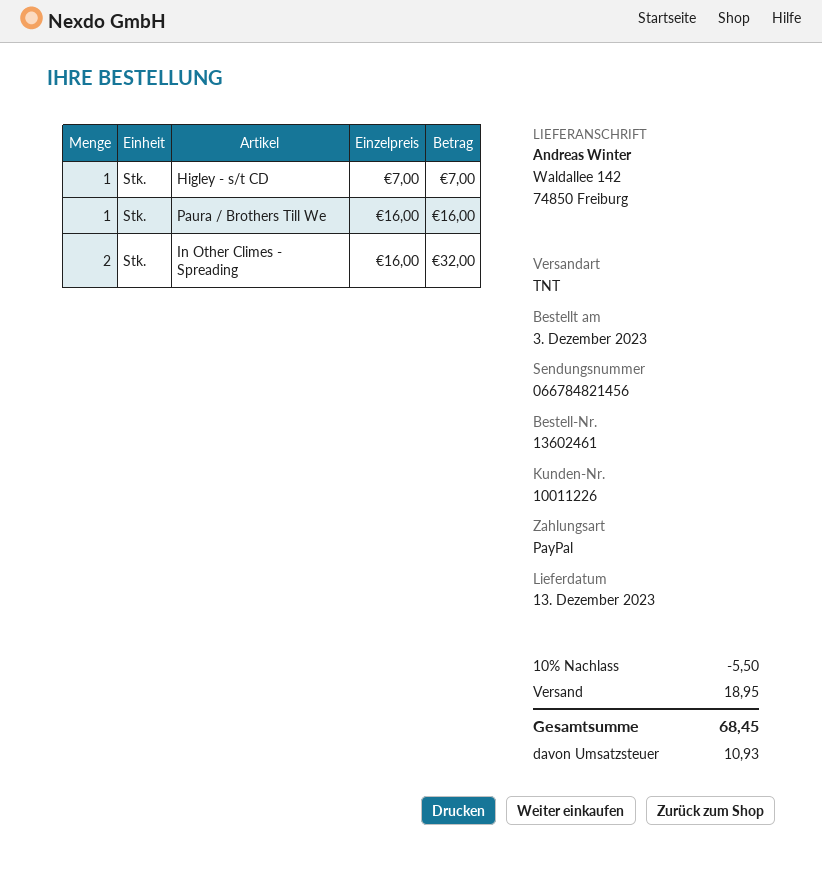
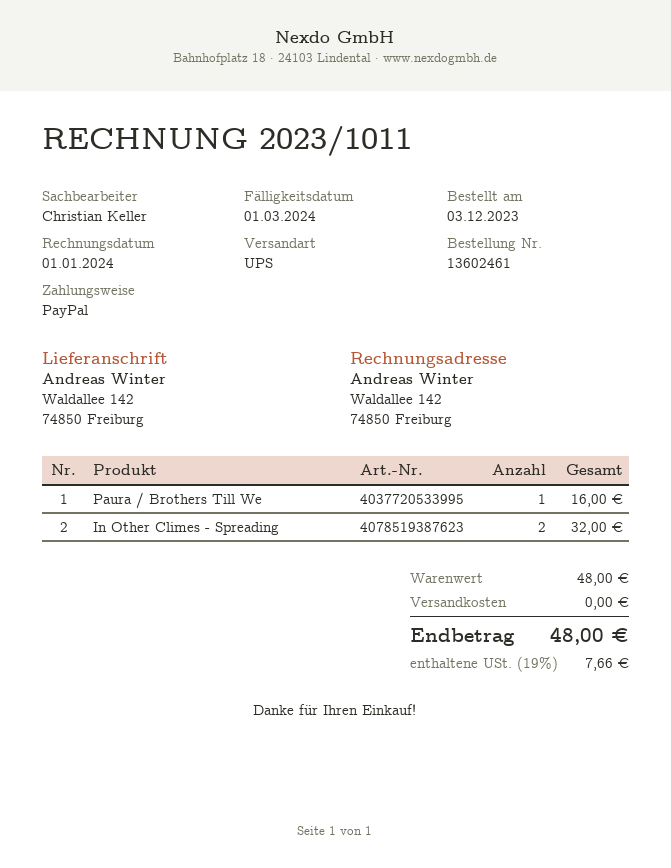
shipping method: TNT -> UPS
Higley - s/t CD: 1 for 7.00 -> none
discount: 10% = 5.50 -> none
shipping: 18.95 -> 0.00
tax: 10.93 -> 7.66
total: 68.45 -> 48.00

